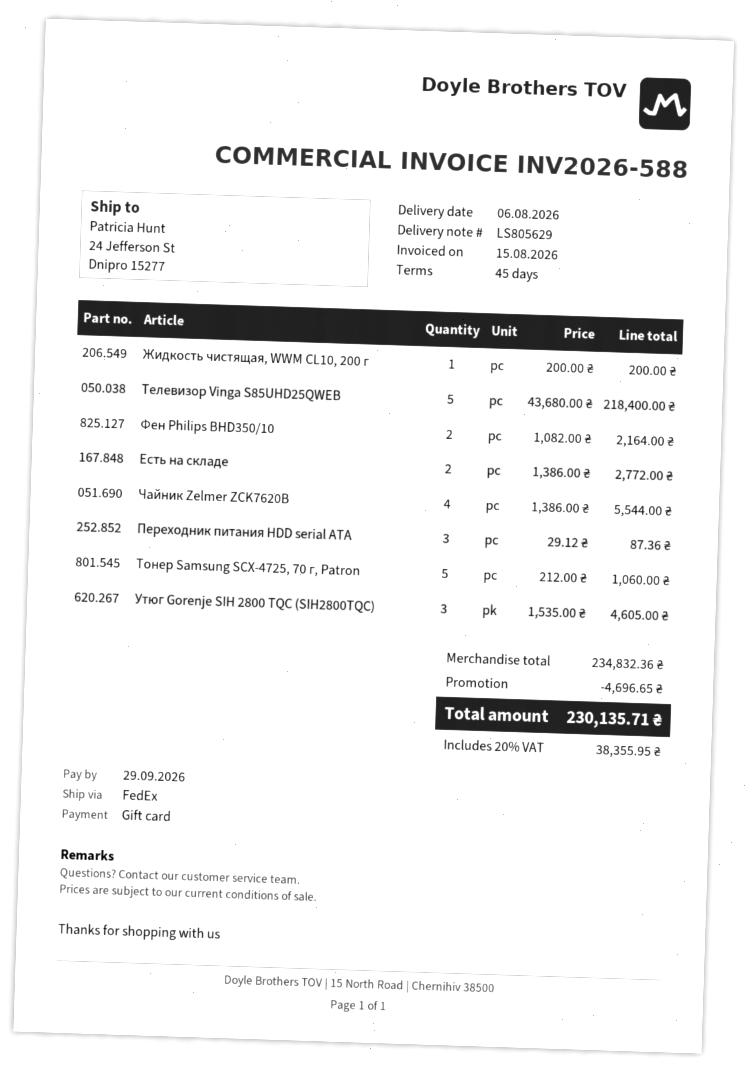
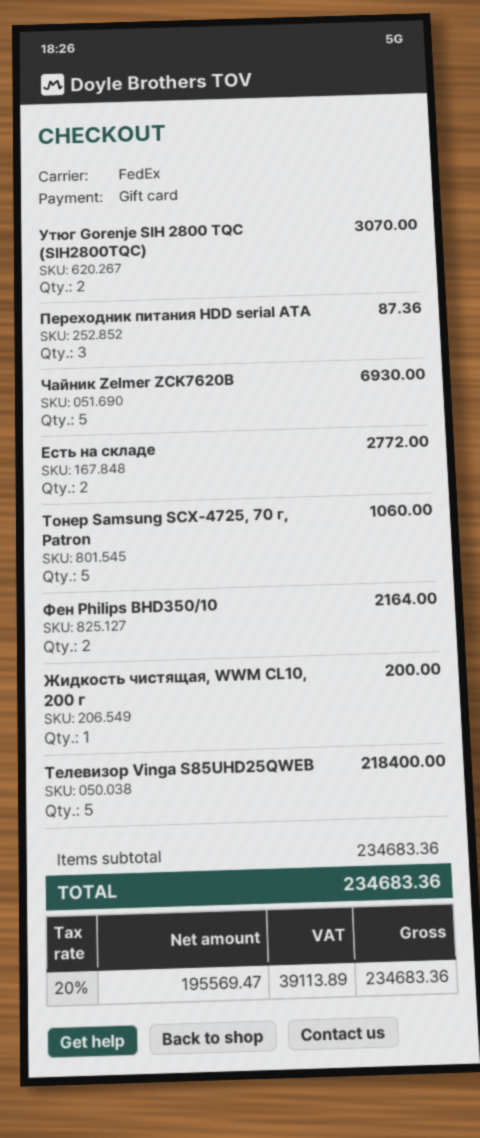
Чайник Zelmer ZCK7620B: 4 for 5544.00 -> 5 for 6930.00
Утюг Gorenje SIH 2800 TQC (SIH2800TQC): 3 for 4605.00 -> 2 for 3070.00
subtotal: 234832.36 -> 234683.36
discount: 4696.65 -> none
tax: 20% = 38355.95 -> 20% = 39113.89
total: 230135.71 -> 234683.36

